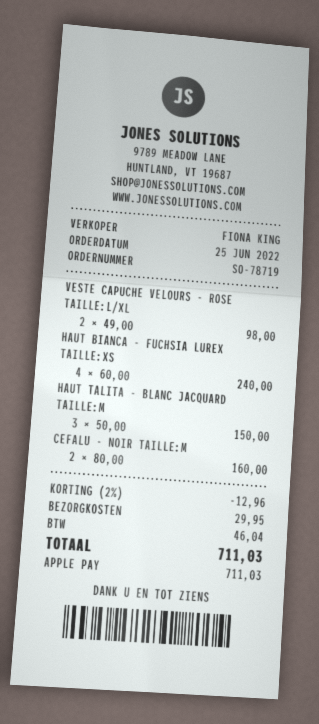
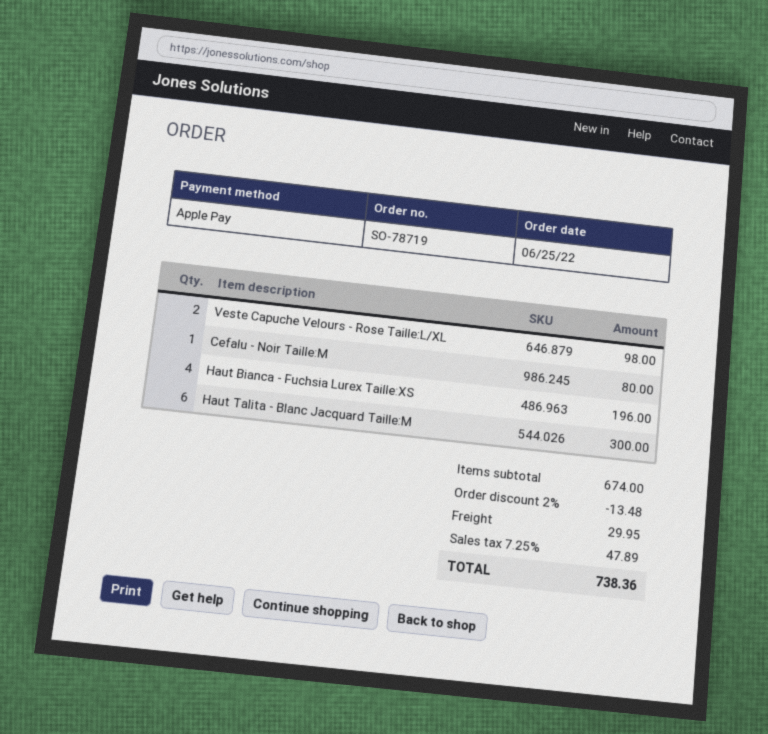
HAUT BIANCA - FUCHSIA LUREX TAILLE:XS: 4 for 240.00 -> 4 for 196.00
HAUT TALITA - BLANC JACQUARD TAILLE:M: 3 for 150.00 -> 6 for 300.00
CEFALU - NOIR TAILLE:M: 2 for 160.00 -> 1 for 80.00
discount: 2% = 12.96 -> 2% = 13.48
tax: 46.04 -> 47.89
total: 711.03 -> 738.36

